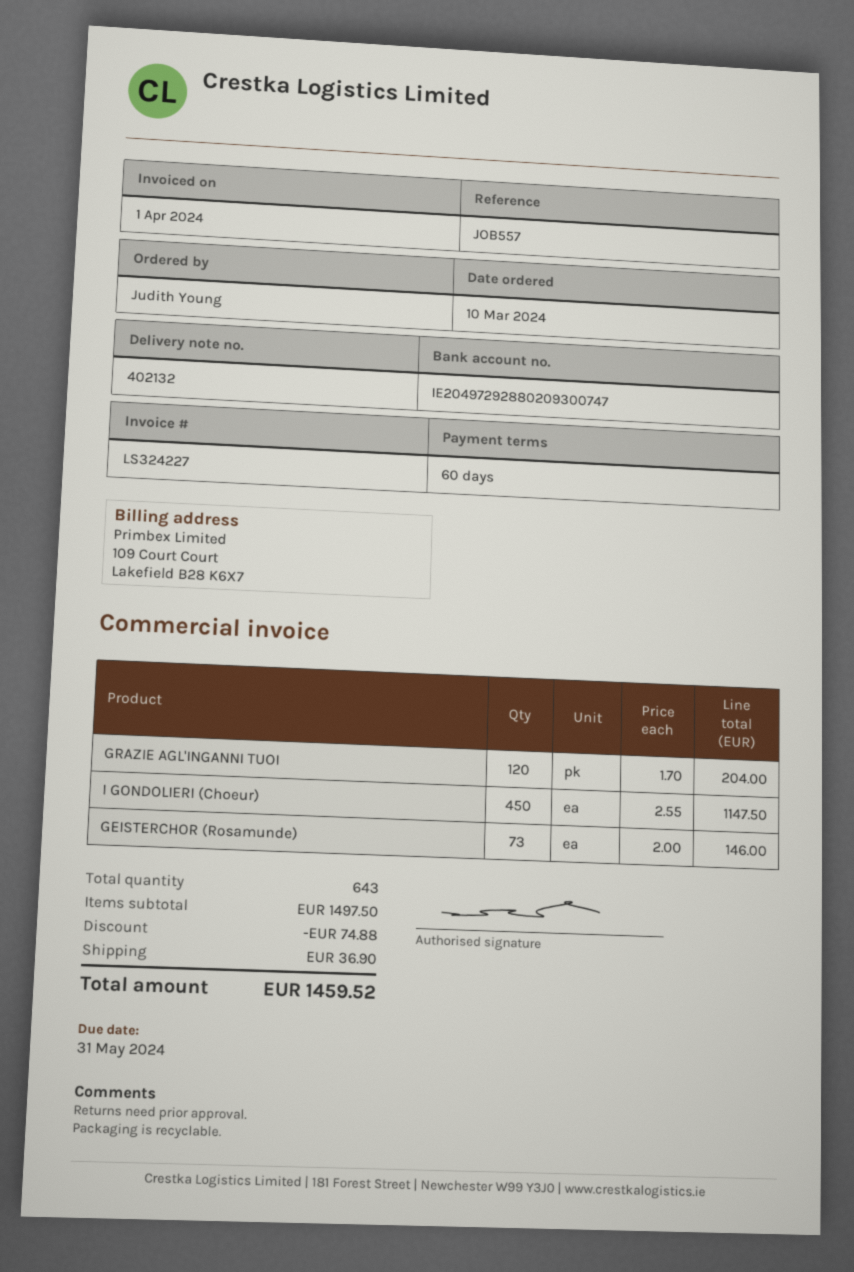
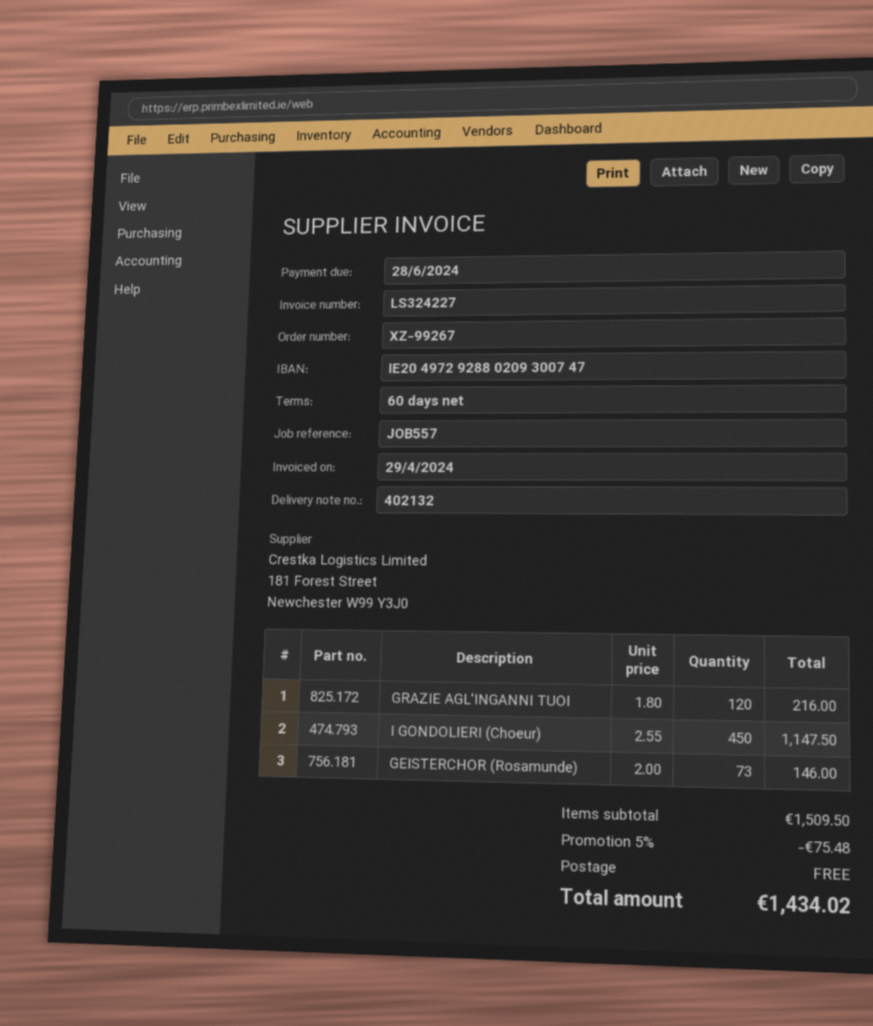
invoice date: 2024-04-01 -> 2024-04-29
due date: 2024-05-31 -> 2024-06-28
GRAZIE AGL'INGANNI TUOI: 120 x 1.70 = 204.00 -> 120 x 1.80 = 216.00
subtotal: 1497.50 -> 1509.50
discount: 74.88 -> 75.48
shipping: 36.90 -> 0.00
total: 1459.52 -> 1434.02

